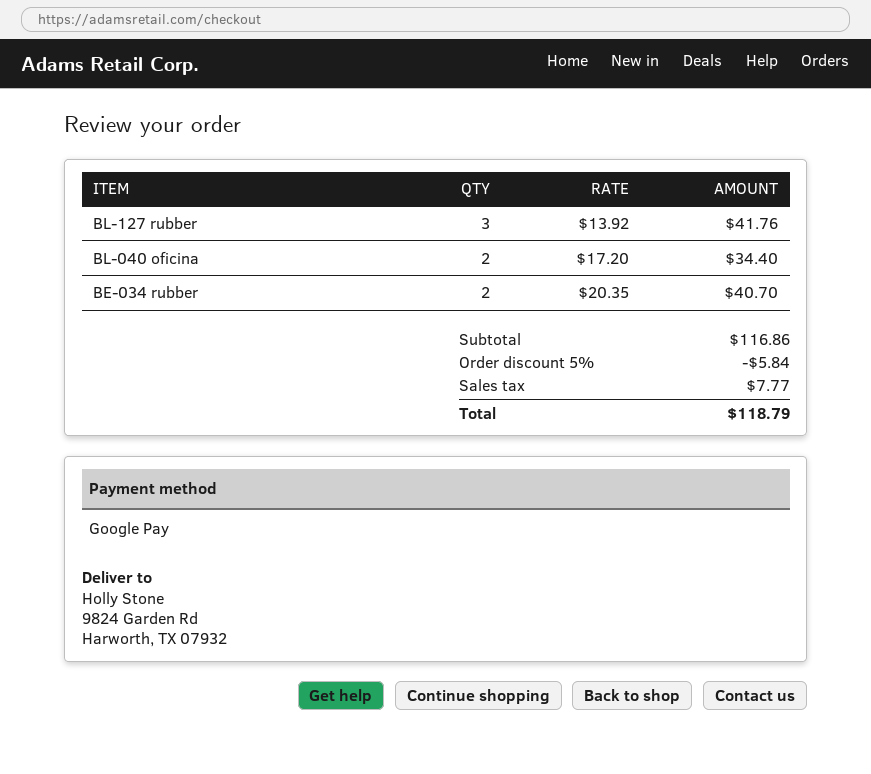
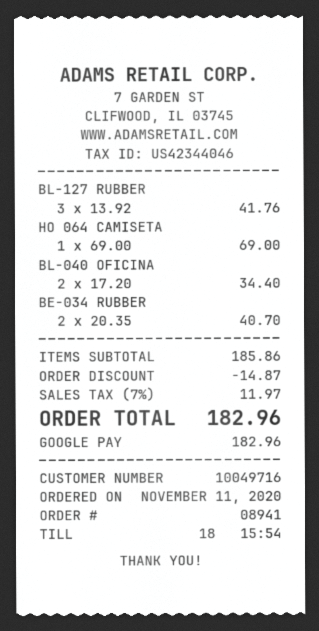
HO 064 CAMISETA: none -> 1 x 69.00 = 69.00
subtotal: 116.86 -> 185.86
discount: 5.84 -> 14.87
tax: 7.77 -> 11.97
total: 118.79 -> 182.96

